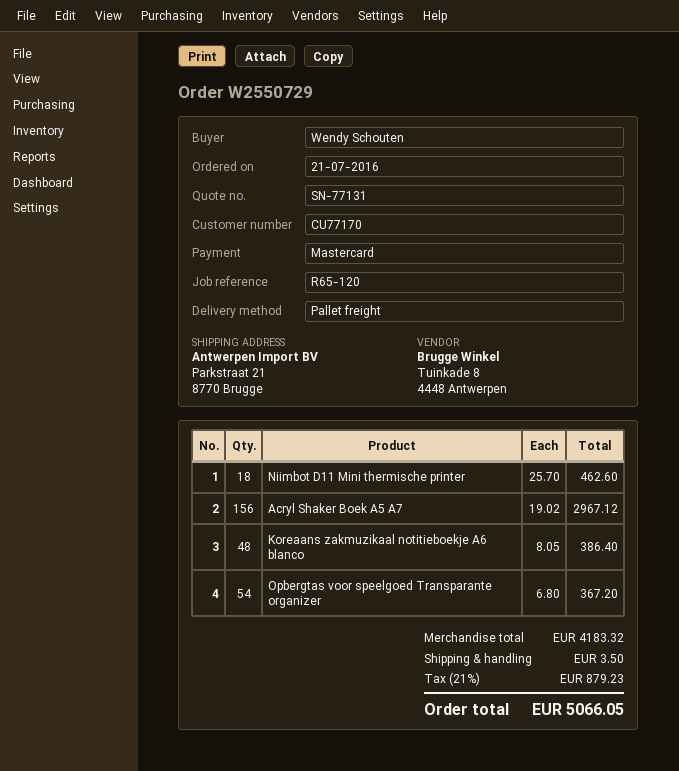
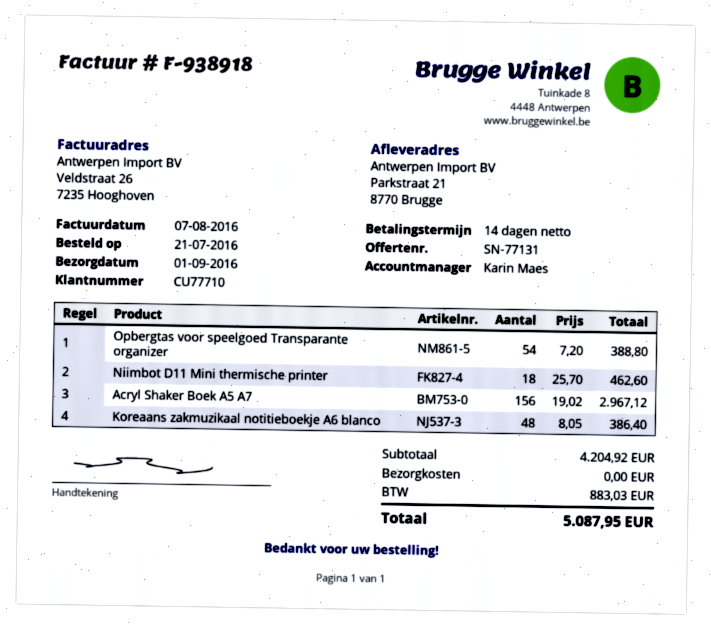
customer number: CU77170 -> CU77710
Opbergtas voor speelgoed Transparante organizer: 54 x 6.80 = 367.20 -> 54 x 7.20 = 388.80
subtotal: 4183.32 -> 4204.92
shipping: 3.50 -> 0.00
tax: 879.23 -> 883.03
total: 5066.05 -> 5087.95

